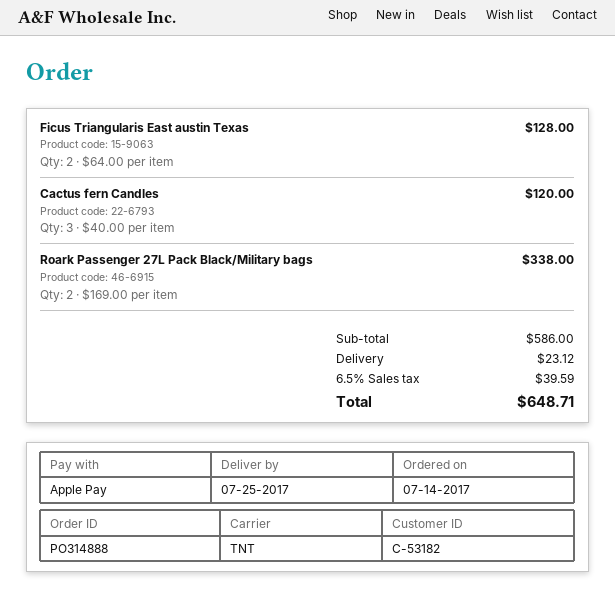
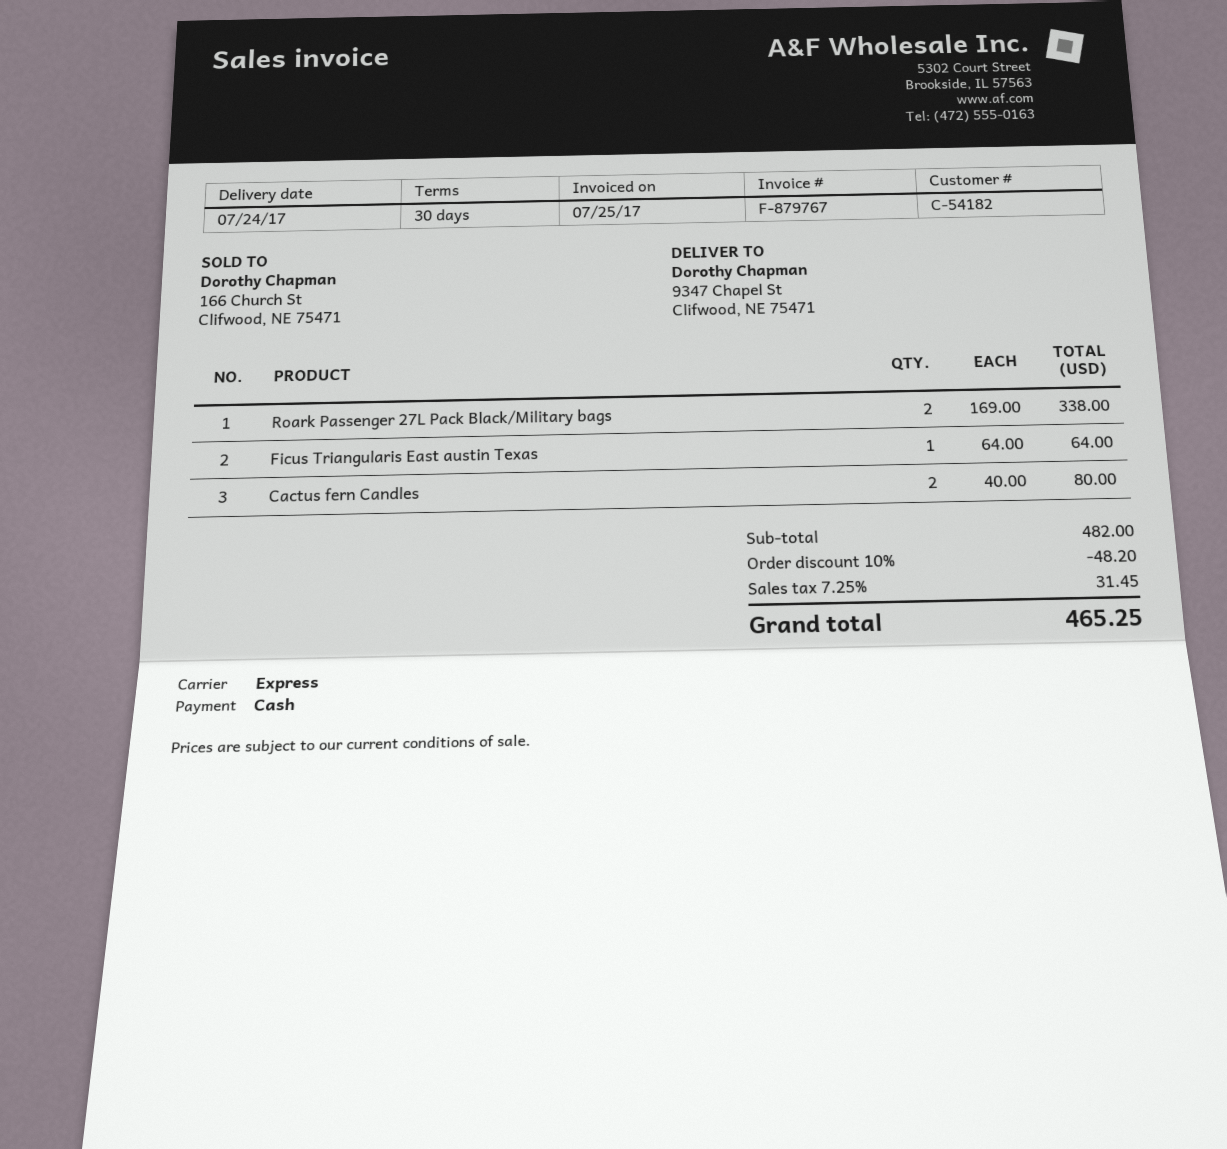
delivery date: 2017-07-25 -> 2017-07-24
customer number: C-53182 -> C-54182
payment method: Apple Pay -> cash
shipping method: TNT -> express
Ficus Triangularis East austin Texas: 2 x 64.00 = 128.00 -> 1 x 64.00 = 64.00
Cactus fern Candles: 3 x 40.00 = 120.00 -> 2 x 40.00 = 80.00
subtotal: 586.00 -> 482.00
discount: none -> 10% = 48.20
shipping: 23.12 -> none
tax: 6.5% = 39.59 -> 7.25% = 31.45
total: 648.71 -> 465.25

